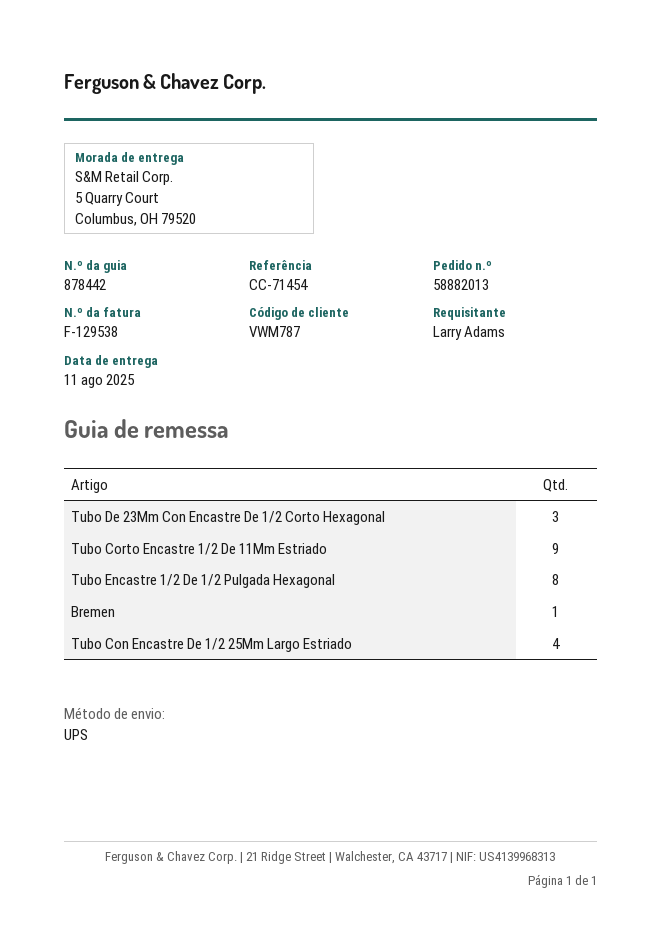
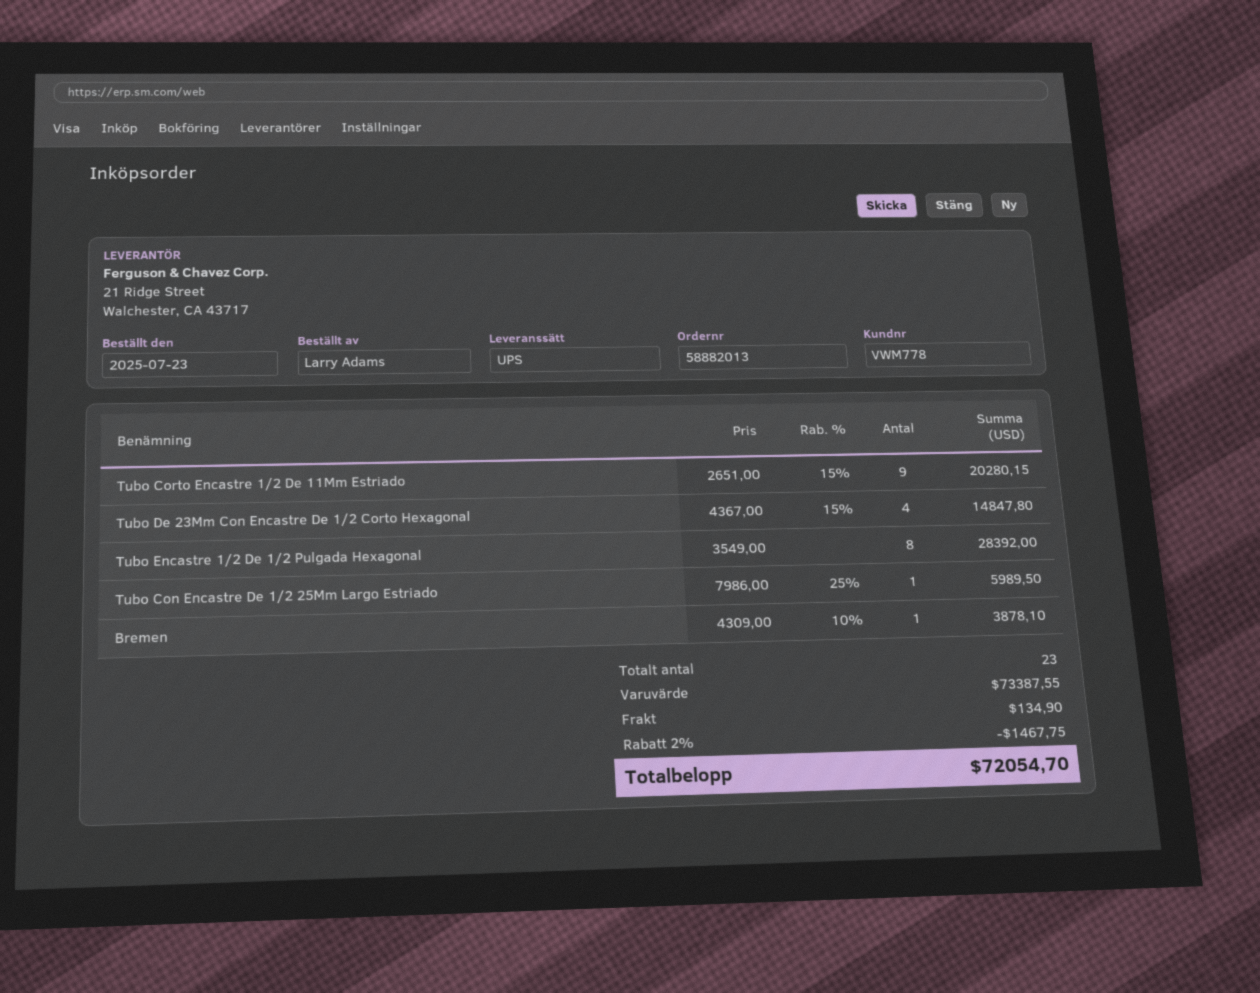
customer number: VWM787 -> VWM778
Tubo De 23Mm Con Encastre De 1/2 Corto Hexagonal: 3 -> 4
Tubo Con Encastre De 1/2 25Mm Largo Estriado: 4 -> 1

